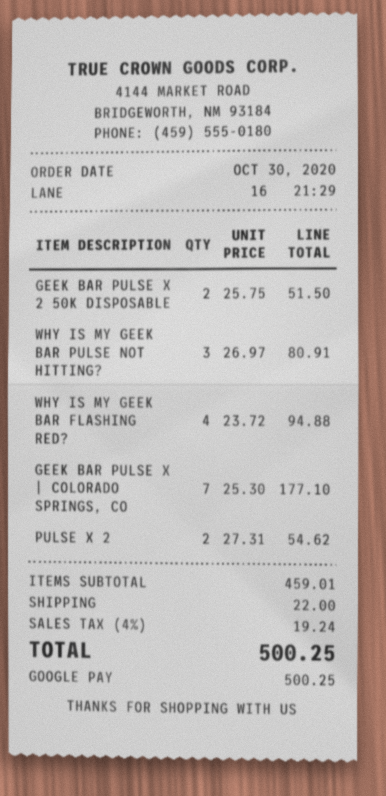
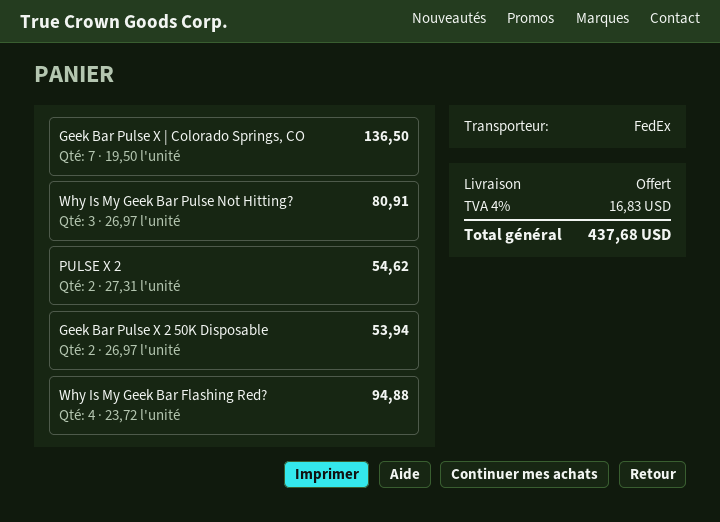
GEEK BAR PULSE X 2 50K DISPOSABLE: 2 x 25.75 = 51.50 -> 2 x 26.97 = 53.94
GEEK BAR PULSE X | COLORADO SPRINGS, CO: 7 x 25.30 = 177.10 -> 7 x 19.50 = 136.50
shipping: 22.00 -> 0.00
tax: 4% = 19.24 -> 4% = 16.83
total: 500.25 -> 437.68

